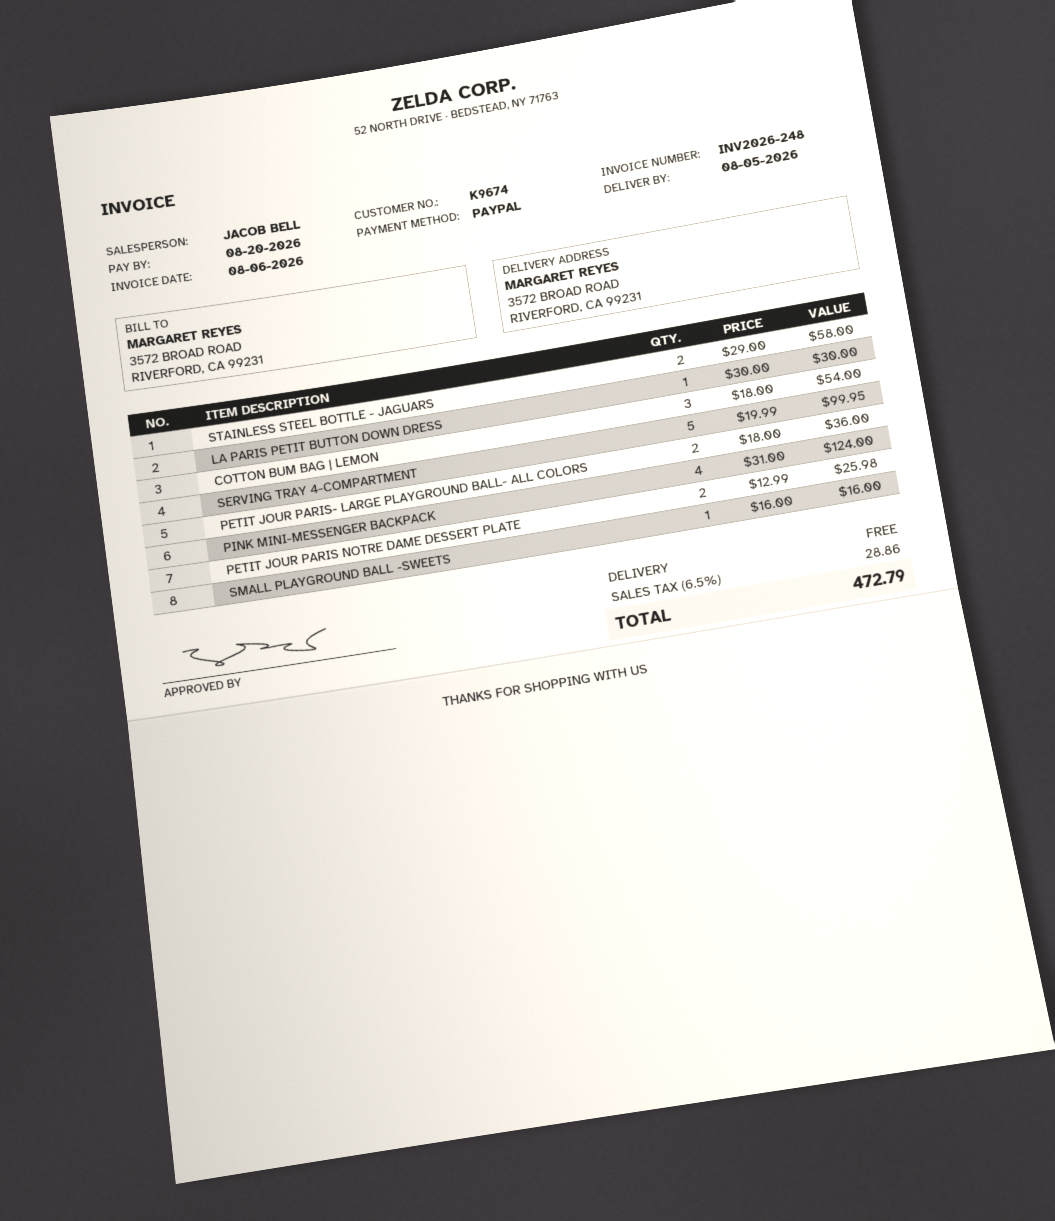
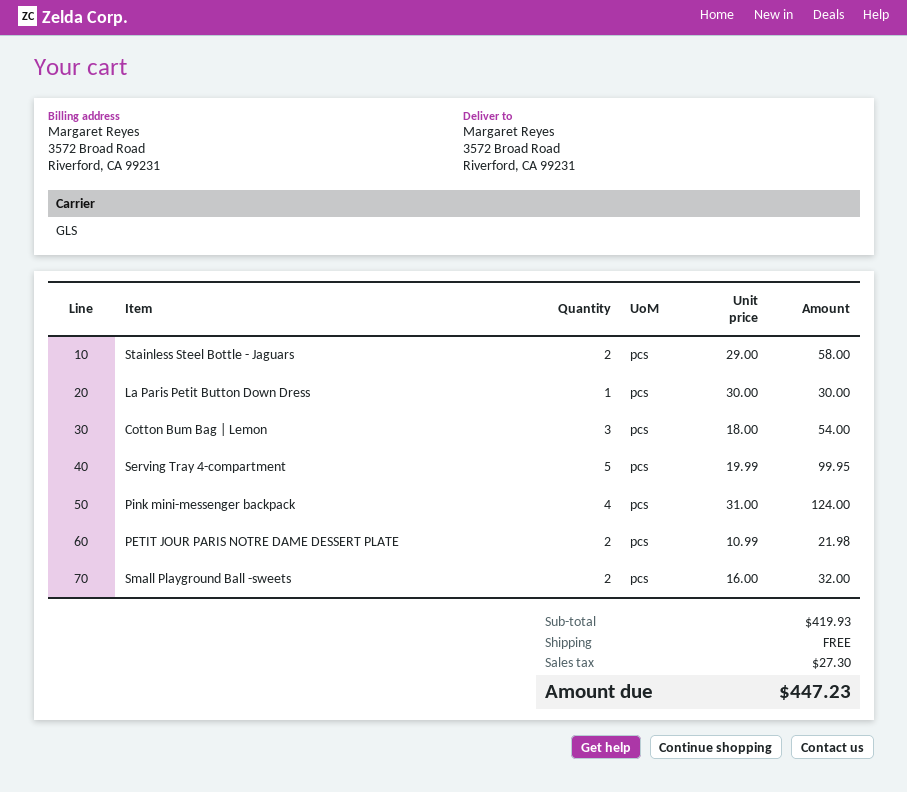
PETIT JOUR PARIS- LARGE PLAYGROUND BALL- ALL COLORS: 2 x 18.00 = 36.00 -> none
PETIT JOUR PARIS NOTRE DAME DESSERT PLATE: 2 x 12.99 = 25.98 -> 2 x 10.99 = 21.98
SMALL PLAYGROUND BALL -SWEETS: 1 x 16.00 = 16.00 -> 2 x 16.00 = 32.00
tax: 28.86 -> 27.30
total: 472.79 -> 447.23

